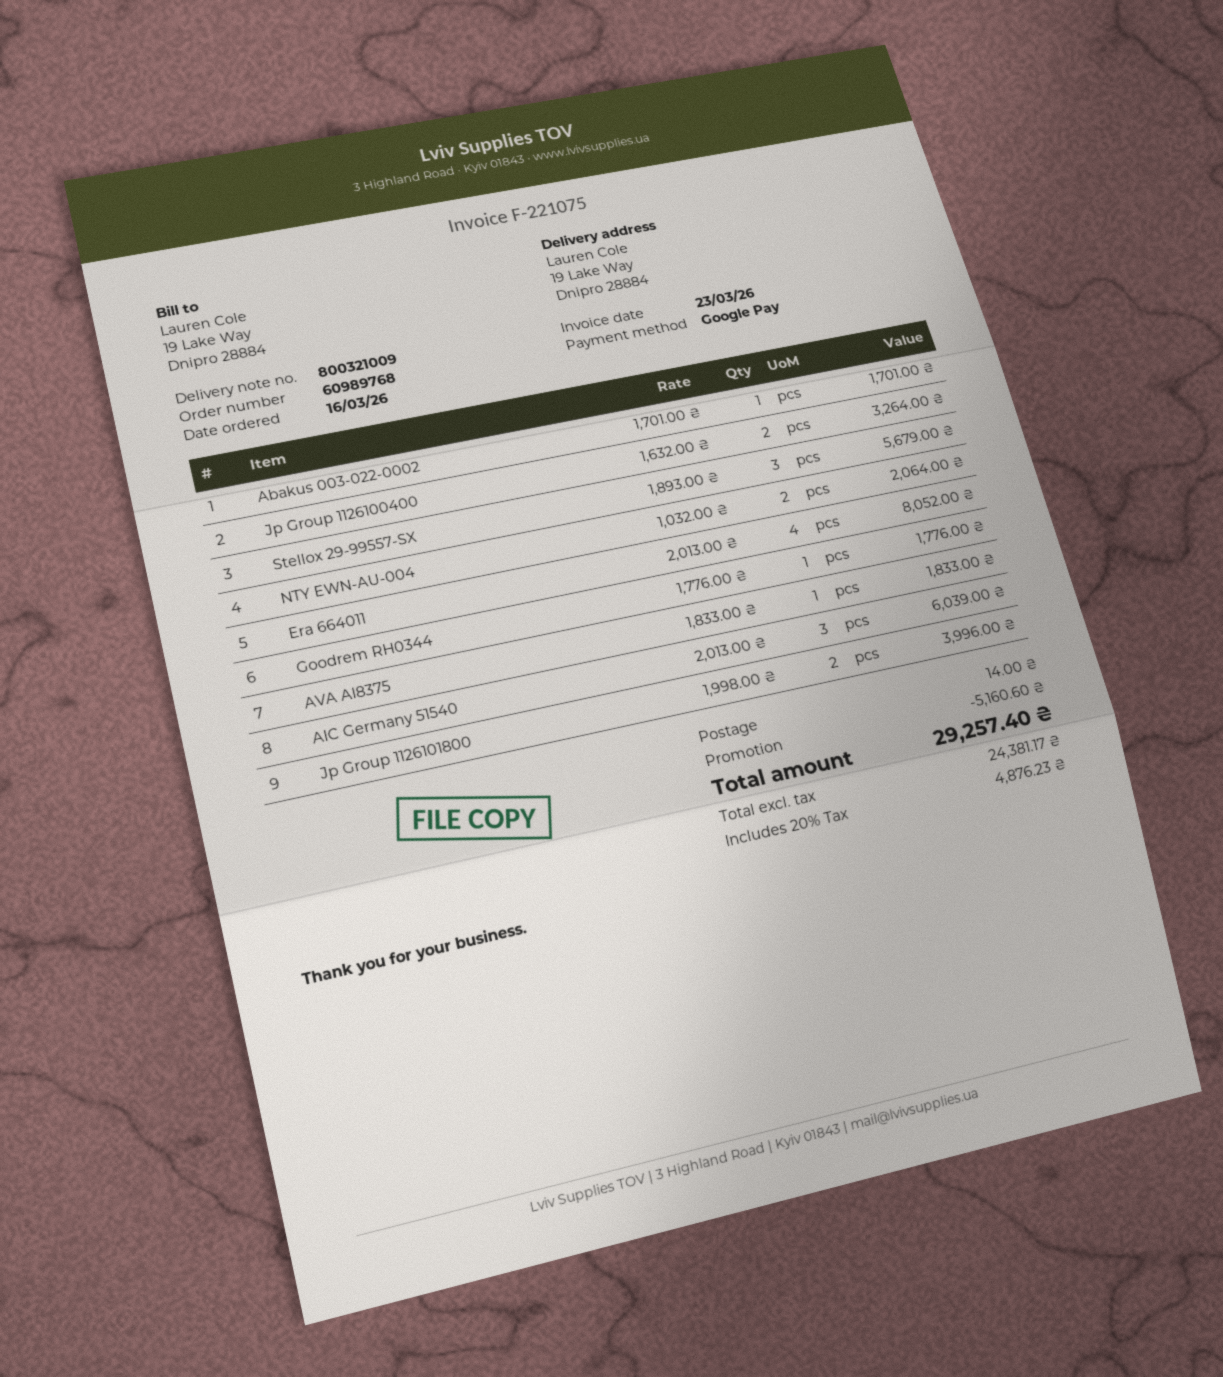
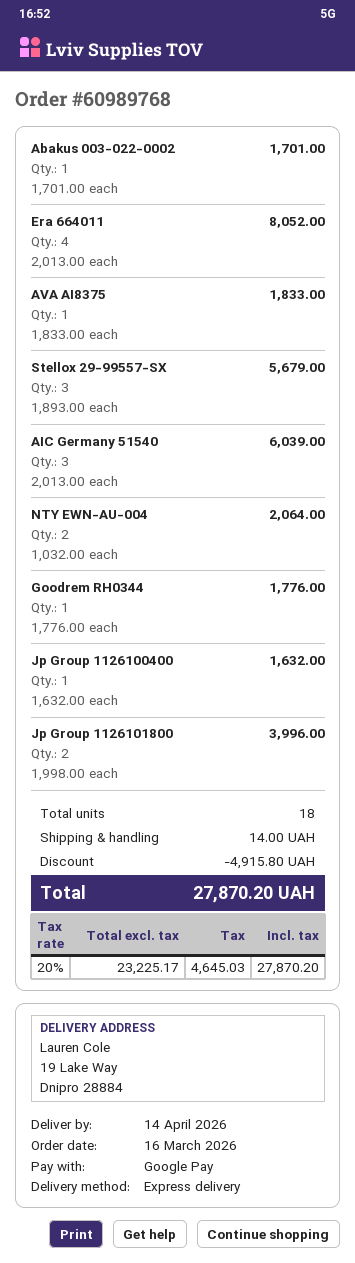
Jp Group 1126100400: 2 x 1632.00 = 3264.00 -> 1 x 1632.00 = 1632.00
discount: 5160.60 -> 4915.80
net: 24381.17 -> 23225.17
tax: 20% = 4876.23 -> 20% = 4645.03
total: 29257.40 -> 27870.20

